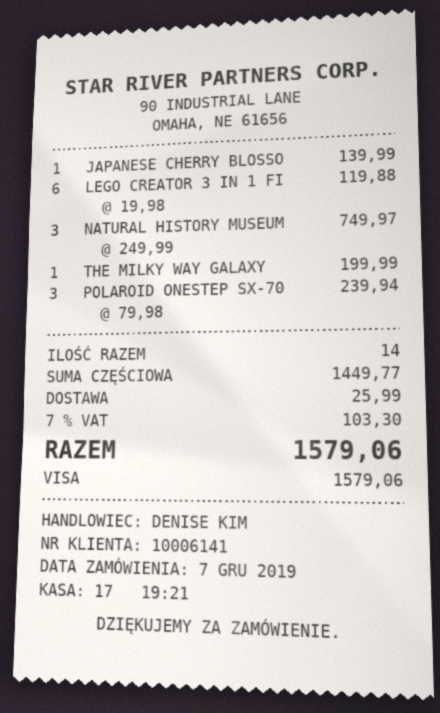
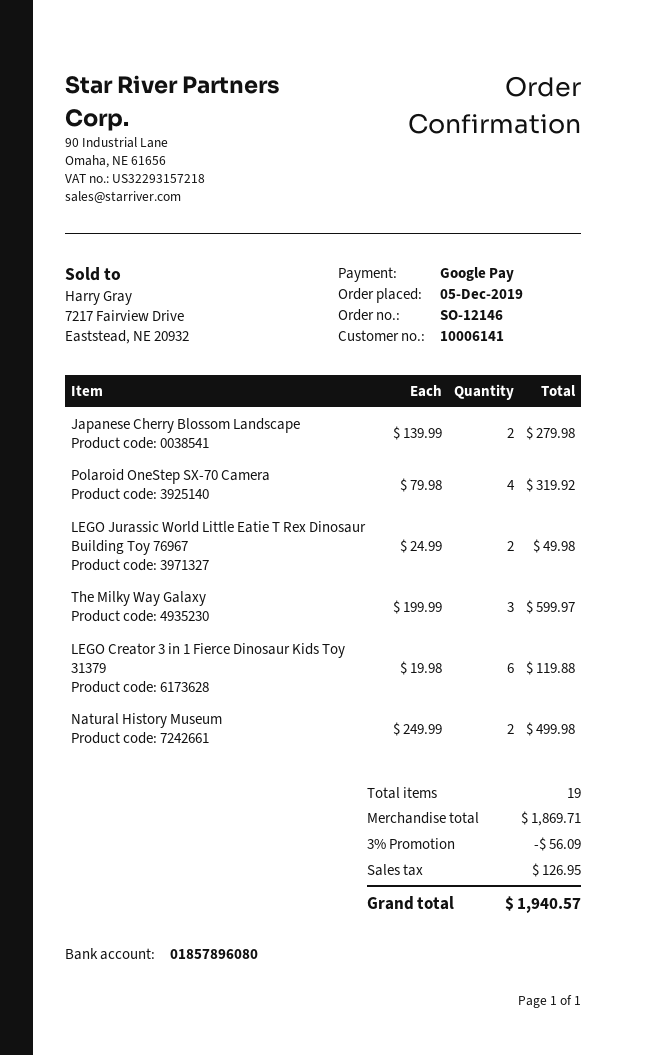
order date: 2019-12-07 -> 2019-12-05
payment method: Visa -> Google Pay
JAPANESE CHERRY BLOSSO: 1 x 139.99 = 139.99 -> 2 x 139.99 = 279.98
NATURAL HISTORY MUSEUM: 3 x 249.99 = 749.97 -> 2 x 249.99 = 499.98
THE MILKY WAY GALAXY: 1 x 199.99 = 199.99 -> 3 x 199.99 = 599.97
POLAROID ONESTEP SX-70: 3 x 79.98 = 239.94 -> 4 x 79.98 = 319.92
LEGO Jurassic World Little Eatie T Rex Dinosaur Building Toy 76967: none -> 2 x 24.99 = 49.98
total quantity: 14 -> 19
subtotal: 1449.77 -> 1869.71
discount: none -> 3% = 56.09
shipping: 25.99 -> none
tax: 103.30 -> 126.95
total: 1579.06 -> 1940.57

